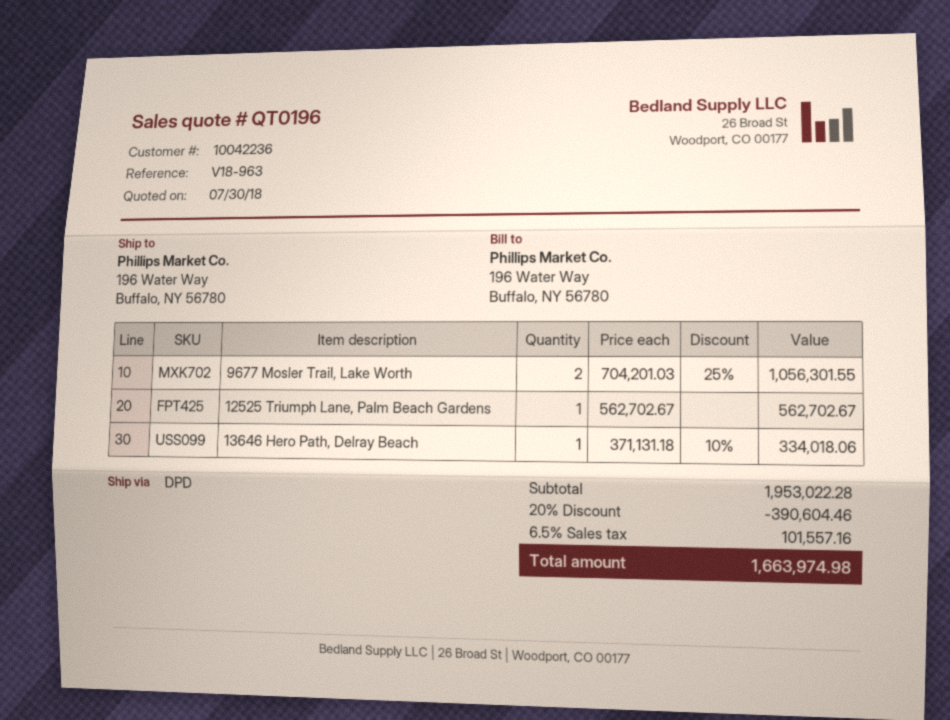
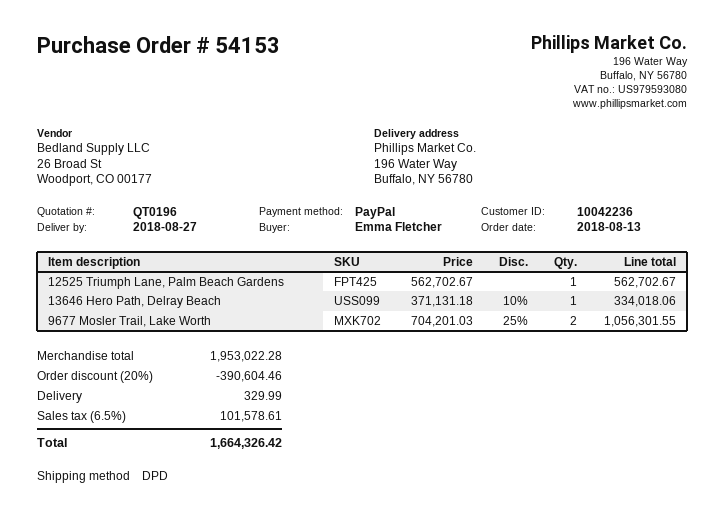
shipping: none -> 329.99
tax: 6.5% = 101557.16 -> 6.5% = 101578.61
total: 1663974.98 -> 1664326.42

